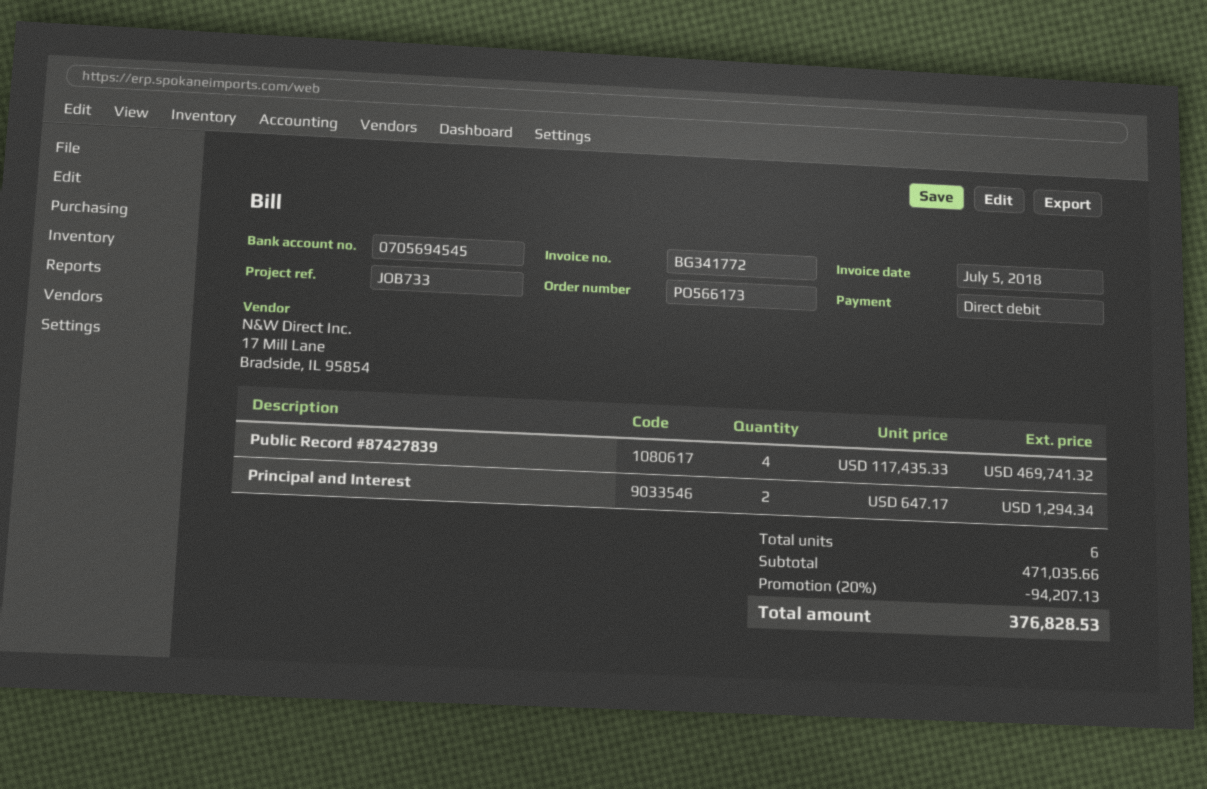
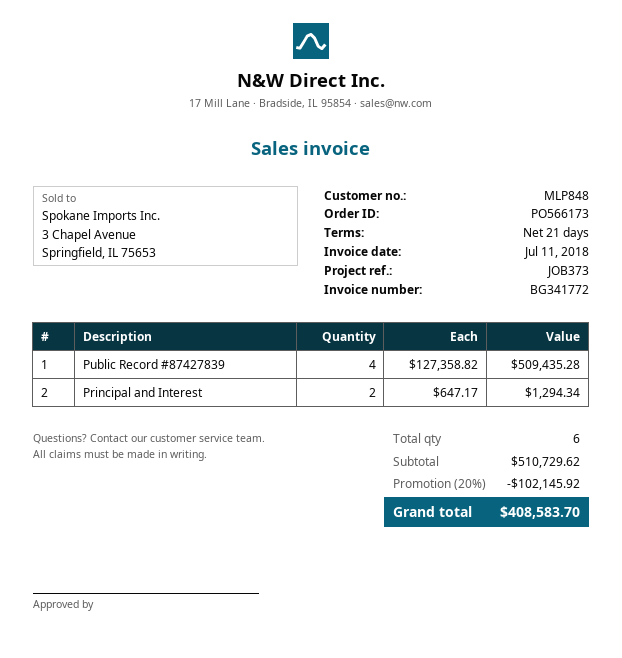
invoice date: 2018-07-05 -> 2018-07-11
reference: JOB733 -> JOB373
Public Record #87427839: 4 x 117435.33 = 469741.32 -> 4 x 127358.82 = 509435.28
subtotal: 471035.66 -> 510729.62
discount: 20% = 94207.13 -> 20% = 102145.92
total: 376828.53 -> 408583.70

